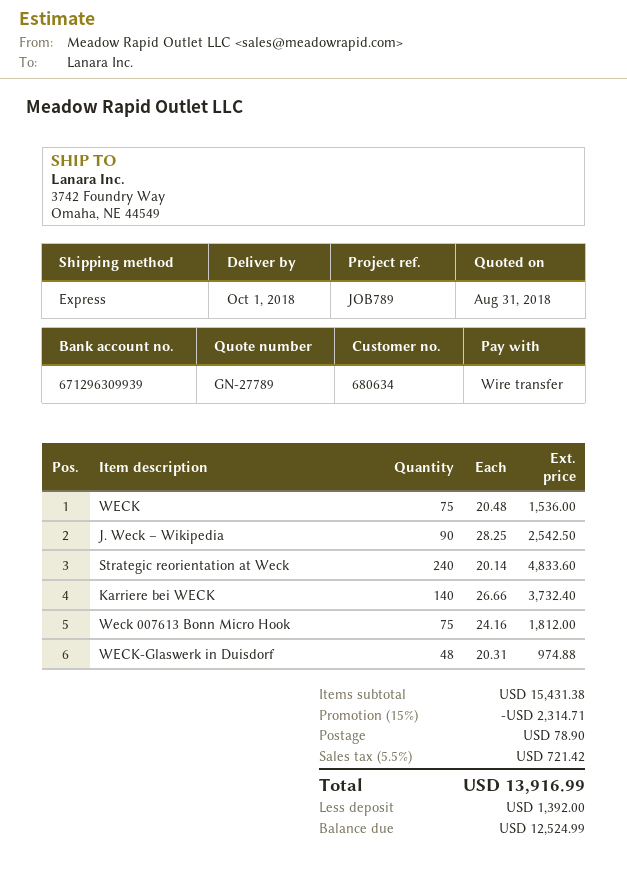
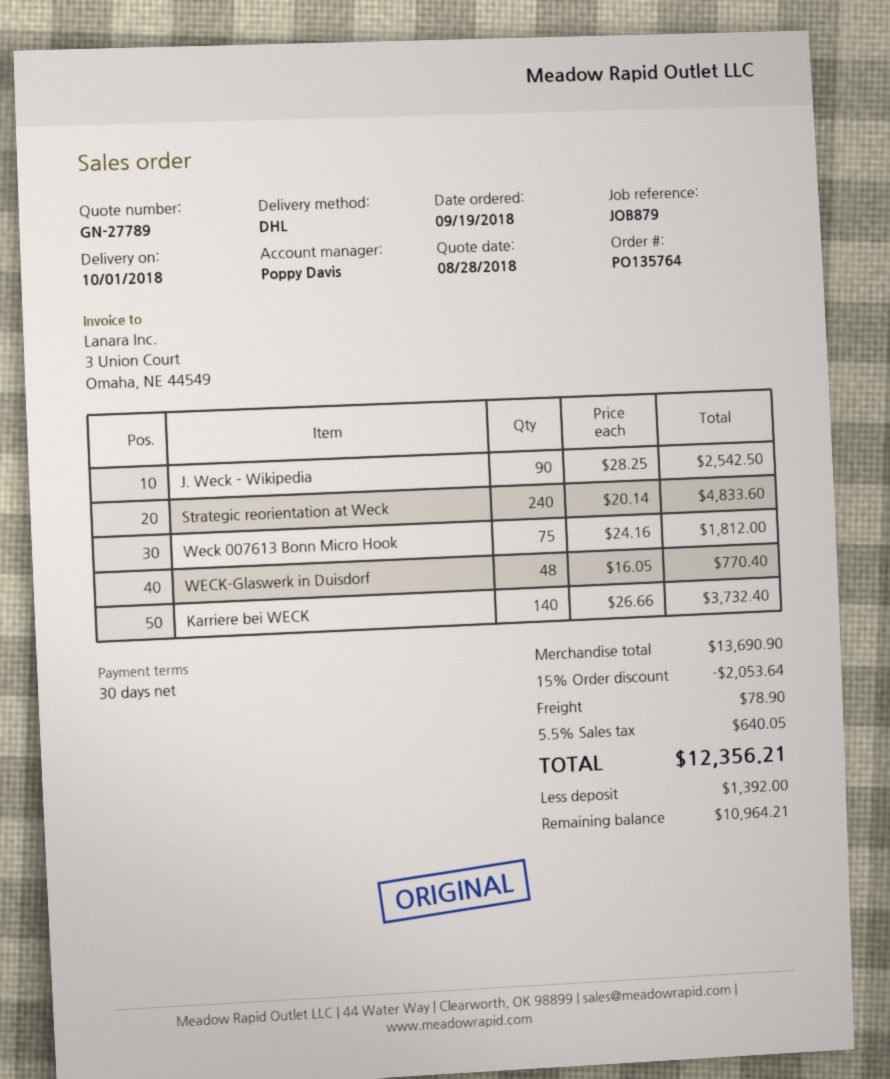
quote date: 2018-08-31 -> 2018-08-28
reference: JOB789 -> JOB879
shipping method: express -> DHL
WECK: 75 x 20.48 = 1536.00 -> none
WECK-Glaswerk in Duisdorf: 48 x 20.31 = 974.88 -> 48 x 16.05 = 770.40
subtotal: 15431.38 -> 13690.90
discount: 15% = 2314.71 -> 15% = 2053.64
tax: 5.5% = 721.42 -> 5.5% = 640.05
total: 13916.99 -> 12356.21
balance: 12524.99 -> 10964.21

